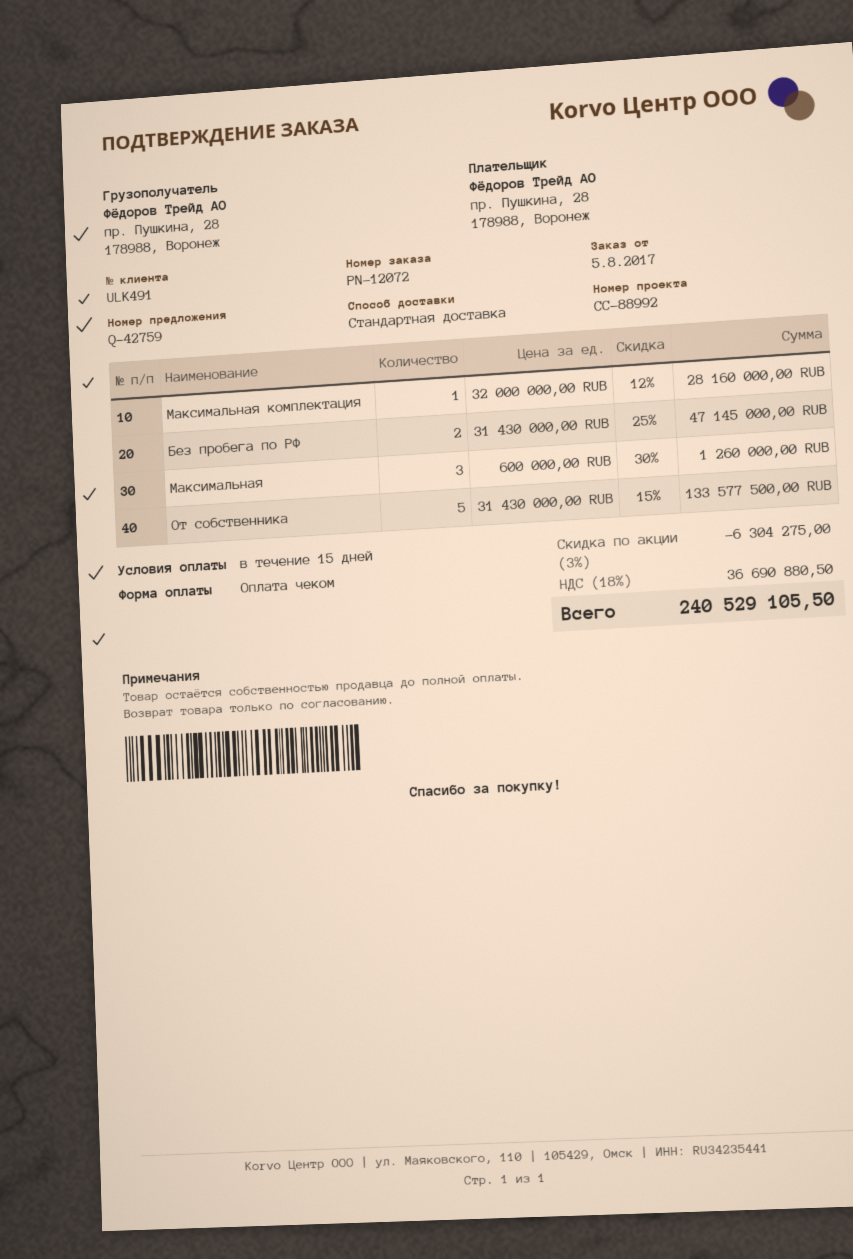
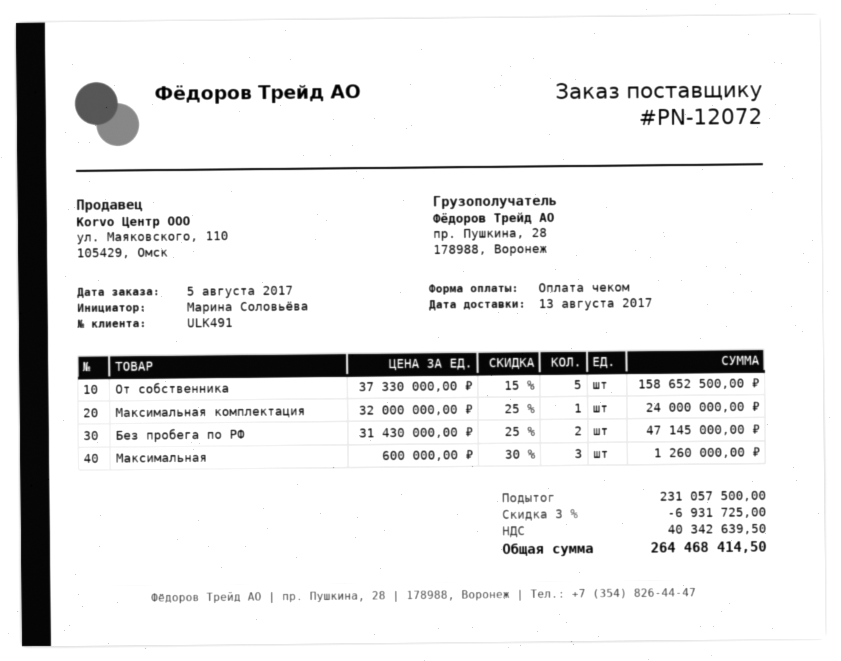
Максимальная комплектация: 1 x 32000000.00 - 12% = 28160000.00 -> 1 x 32000000.00 - 25% = 24000000.00
От собственника: 5 x 31430000.00 - 15% = 133577500.00 -> 5 x 37330000.00 - 15% = 158652500.00
discount: 3% = 6304275.00 -> 3% = 6931725.00
tax: 36690880.50 -> 40342639.50
total: 240529105.50 -> 264468414.50

